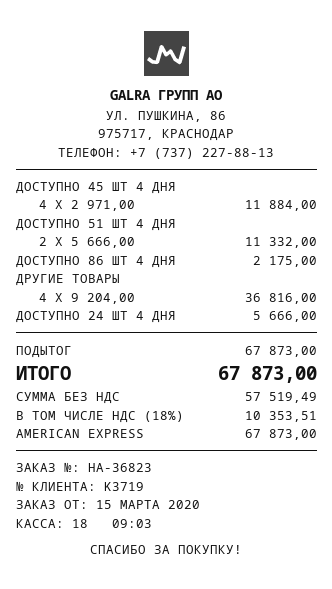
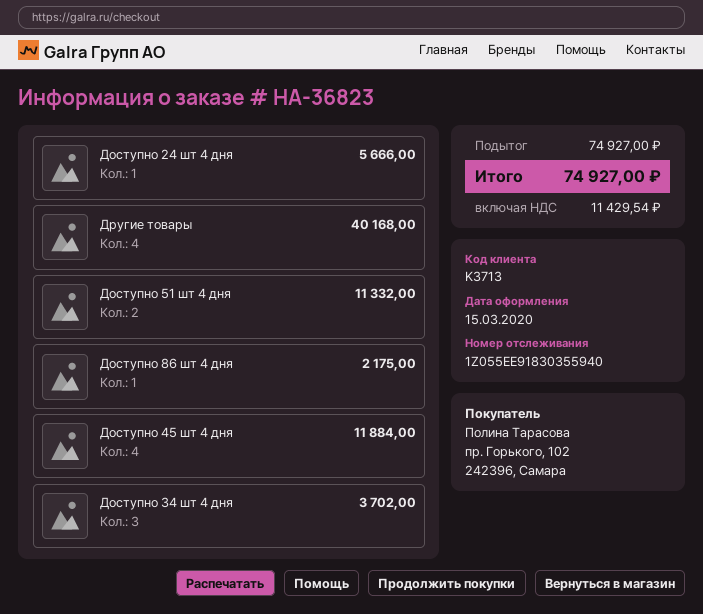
customer number: K3719 -> K3713
ДРУГИЕ ТОВАРЫ: 4 for 36816.00 -> 4 for 40168.00
Доступно 34 шт 4 дня: none -> 3 for 3702.00
subtotal: 67873.00 -> 74927.00
tax: 10353.51 -> 11429.54
total: 67873.00 -> 74927.00

